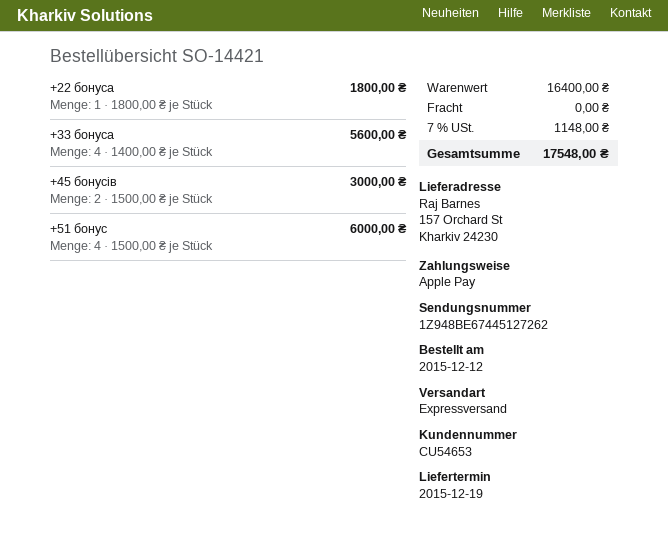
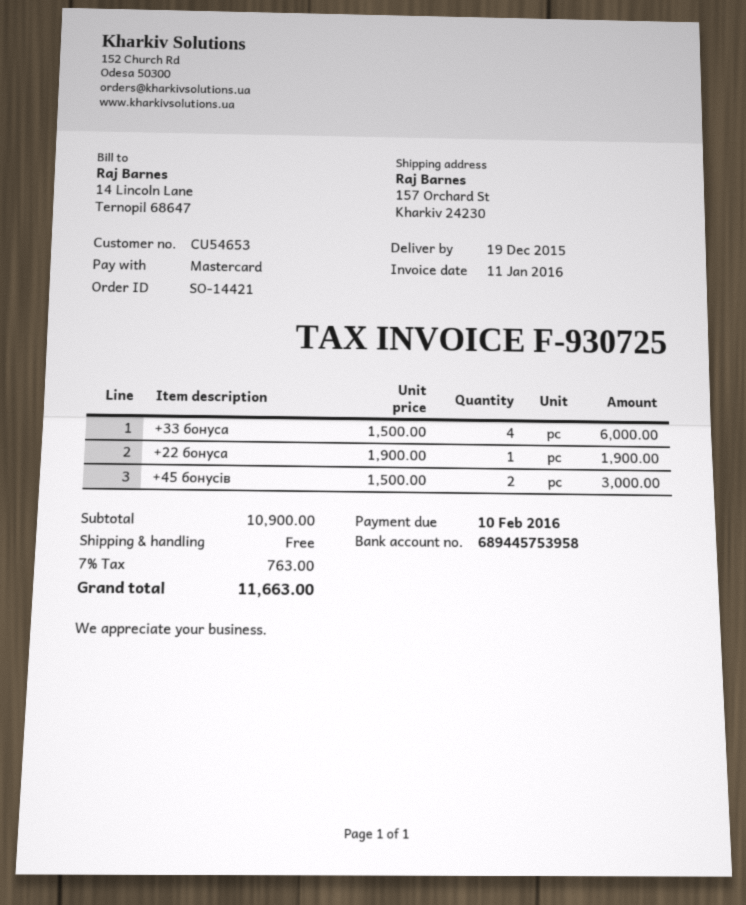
payment method: Apple Pay -> Mastercard
+22 бонуса: 1 x 1800.00 = 1800.00 -> 1 x 1900.00 = 1900.00
+33 бонуса: 4 x 1400.00 = 5600.00 -> 4 x 1500.00 = 6000.00
+51 бонус: 4 x 1500.00 = 6000.00 -> none
subtotal: 16400.00 -> 10900.00
tax: 7% = 1148.00 -> 7% = 763.00
total: 17548.00 -> 11663.00

